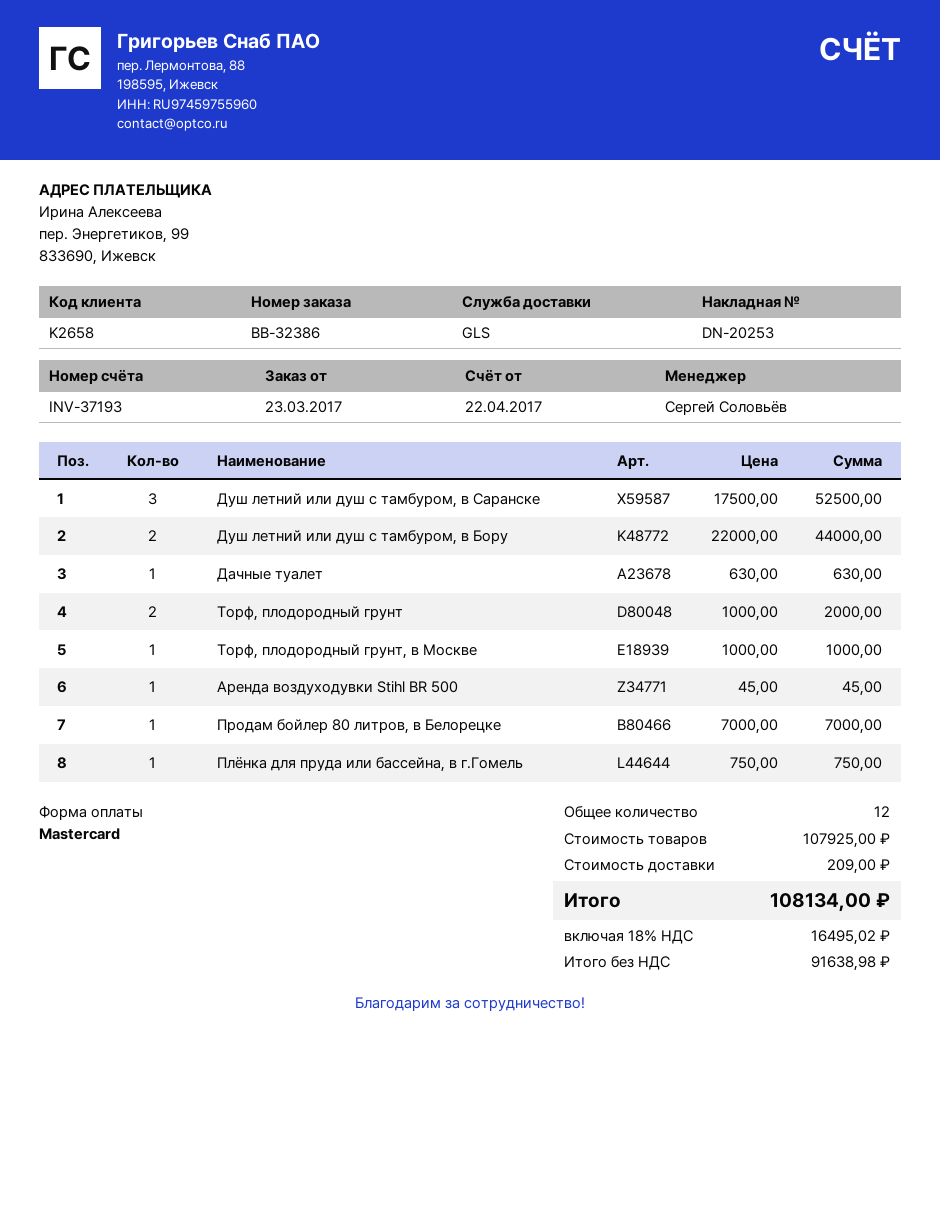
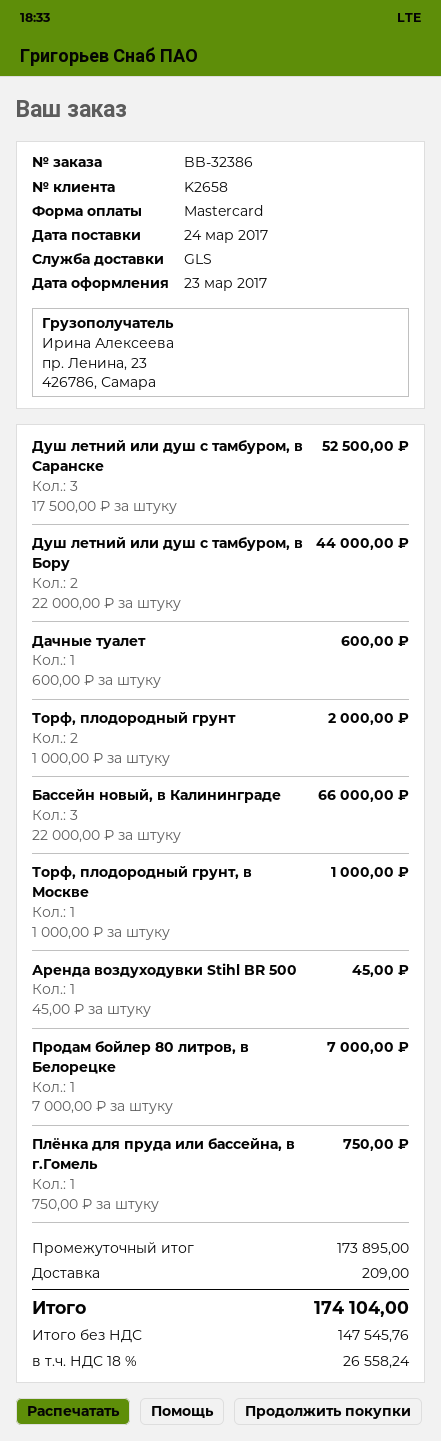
Дачные туалет: 1 x 630.00 = 630.00 -> 1 x 600.00 = 600.00
Бассейн новый, в Калининграде: none -> 3 x 22000.00 = 66000.00
subtotal: 107925.00 -> 173895.00
net: 91638.98 -> 147545.76
tax: 18% = 16495.02 -> 18% = 26558.24
total: 108134.00 -> 174104.00

